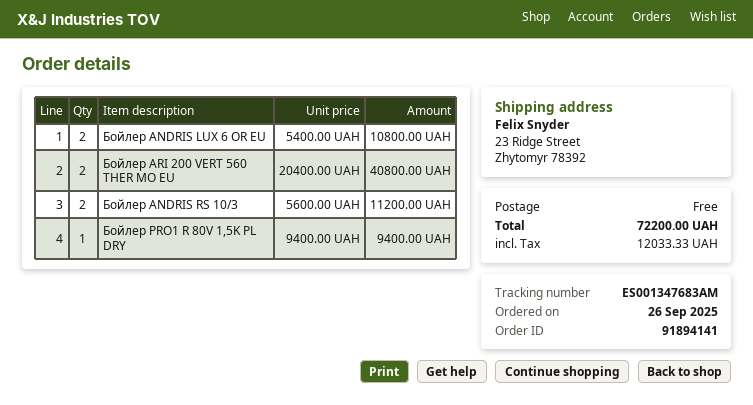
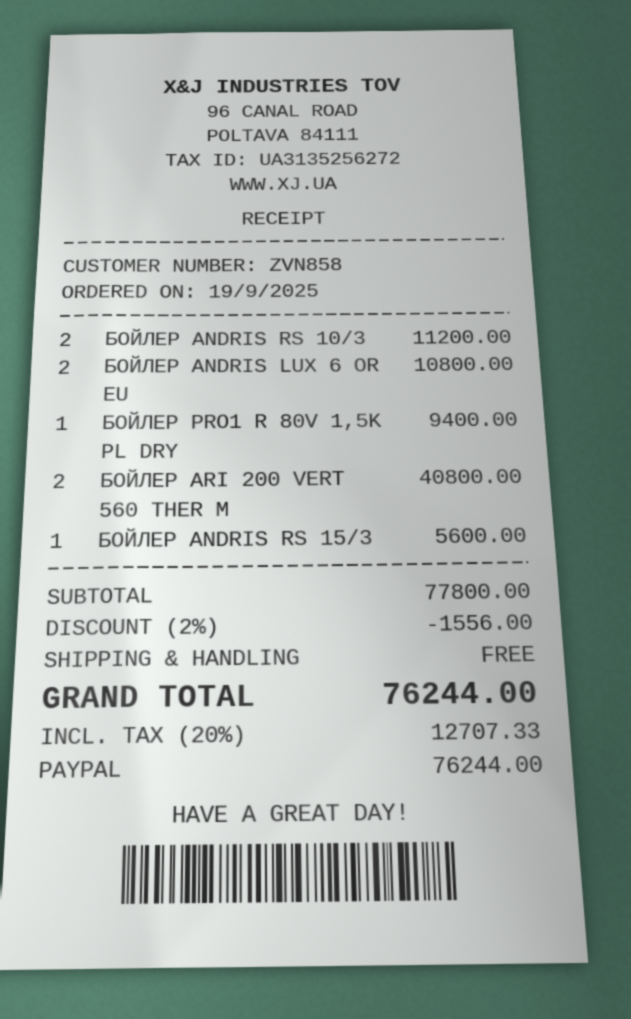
order date: 2025-09-26 -> 2025-09-19
БОЙЛЕР ANDRIS RS 15/3: none -> 1 for 5600.00
discount: none -> 2% = 1556.00
tax: 12033.33 -> 12707.33
total: 72200.00 -> 76244.00

